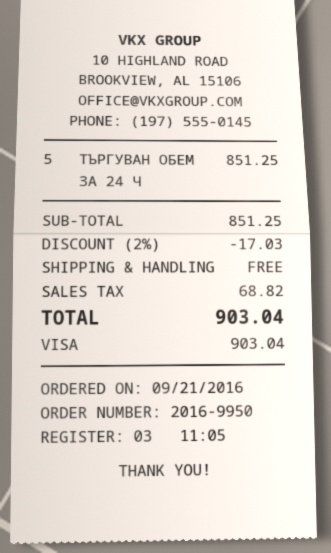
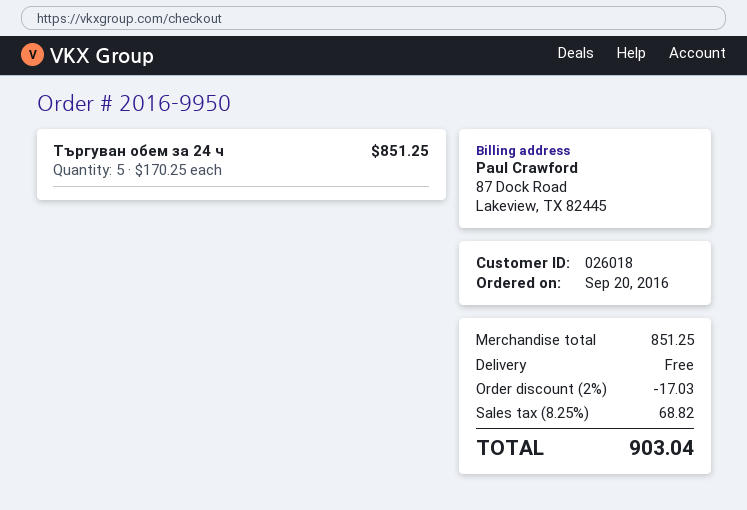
order date: 2016-09-21 -> 2016-09-20

